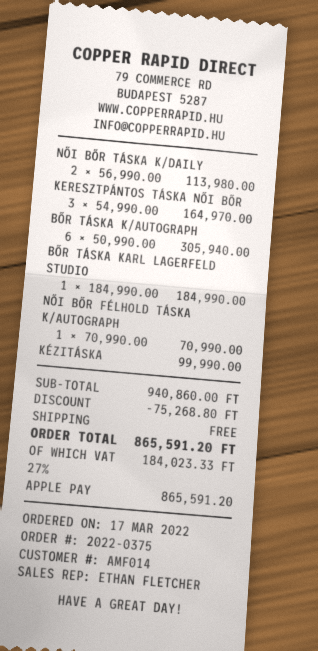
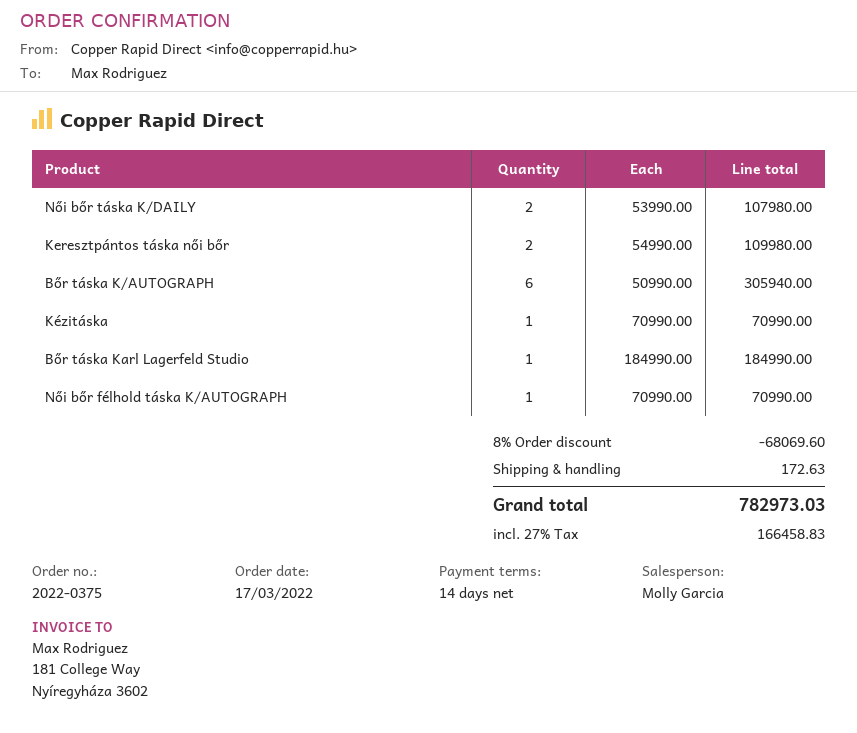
sales rep: ETHAN FLETCHER -> Molly Garcia
NŐI BŐR TÁSKA K/DAILY: 2 x 56990.00 = 113980.00 -> 2 x 53990.00 = 107980.00
KERESZTPÁNTOS TÁSKA NŐI BŐR: 3 x 54990.00 = 164970.00 -> 2 x 54990.00 = 109980.00
KÉZITÁSKA: 1 x 99990.00 = 99990.00 -> 1 x 70990.00 = 70990.00
discount: 75268.80 -> 68069.60
shipping: 0.00 -> 172.63
tax: 27% = 184023.33 -> 27% = 166458.83
total: 865591.20 -> 782973.03

